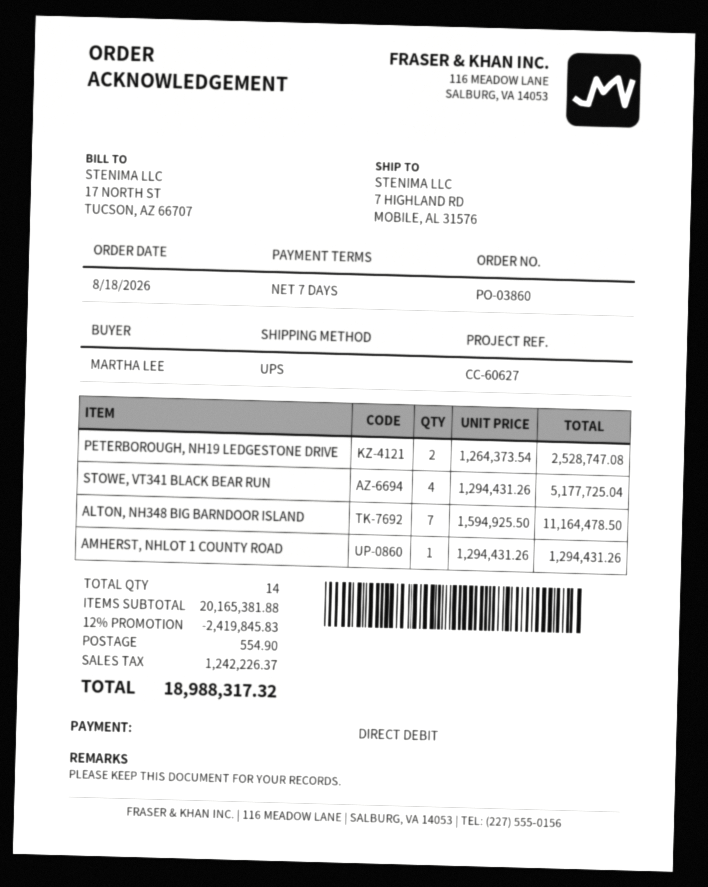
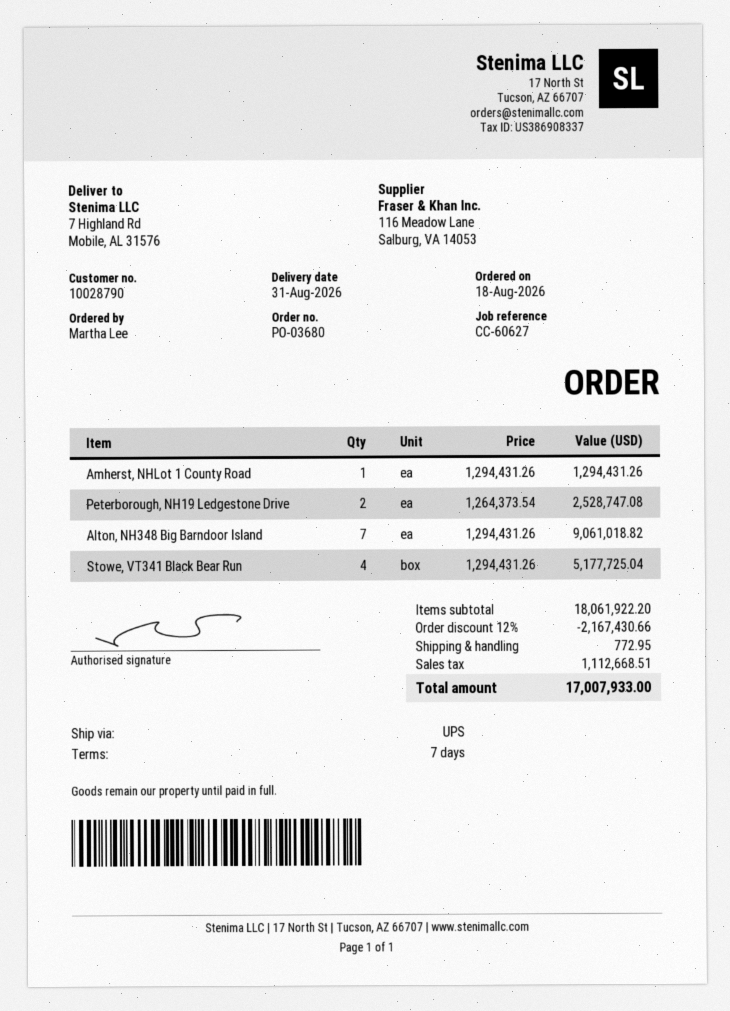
order number: PO-03860 -> PO-03680
ALTON, NH348 BIG BARNDOOR ISLAND: 7 x 1594925.50 = 11164478.50 -> 7 x 1294431.26 = 9061018.82
subtotal: 20165381.88 -> 18061922.20
discount: 12% = 2419845.83 -> 12% = 2167430.66
shipping: 554.90 -> 772.95
tax: 1242226.37 -> 1112668.51
total: 18988317.32 -> 17007933.00

